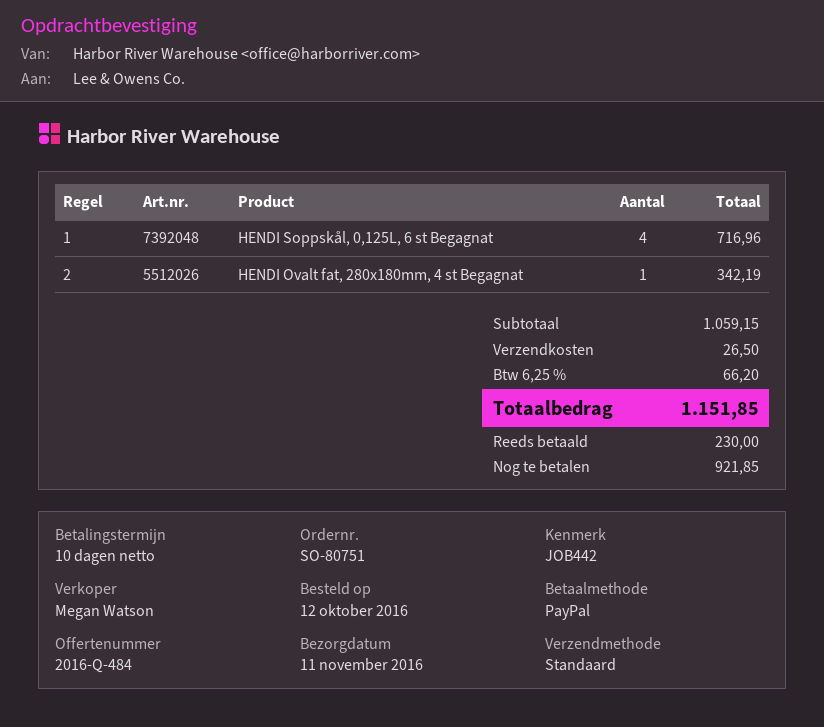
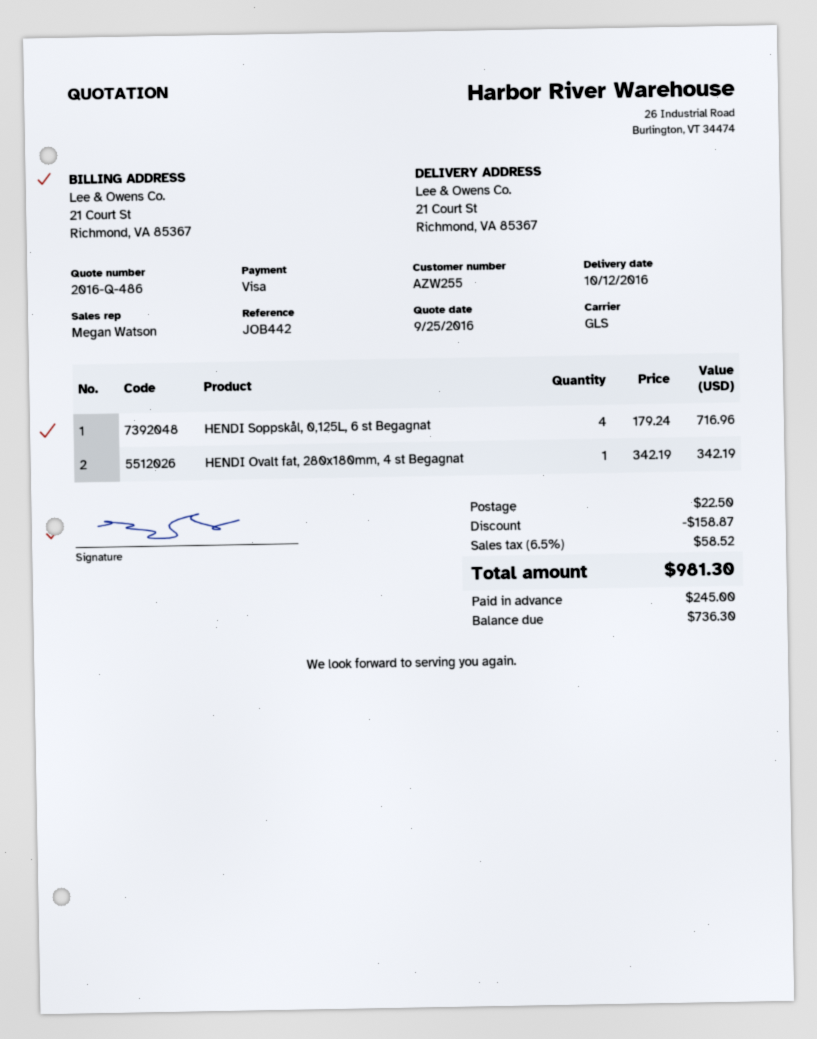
quote number: 2016-Q-484 -> 2016-Q-486
delivery date: 2016-11-11 -> 2016-10-12
payment method: PayPal -> Visa
shipping method: standard -> GLS
discount: none -> 158.87
shipping: 26.50 -> 22.50
tax: 6.25% = 66.20 -> 6.5% = 58.52
total: 1151.85 -> 981.30
deposit: 230.00 -> 245.00
balance: 921.85 -> 736.30

